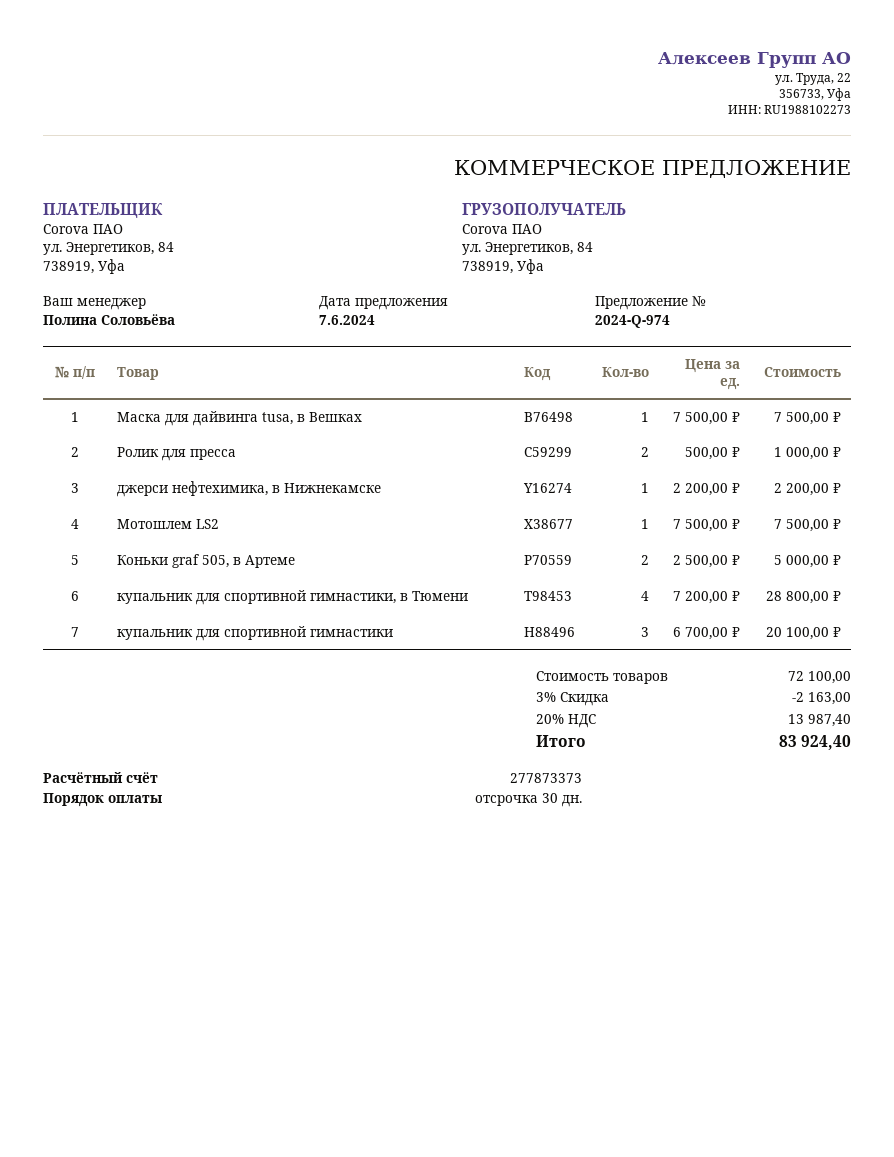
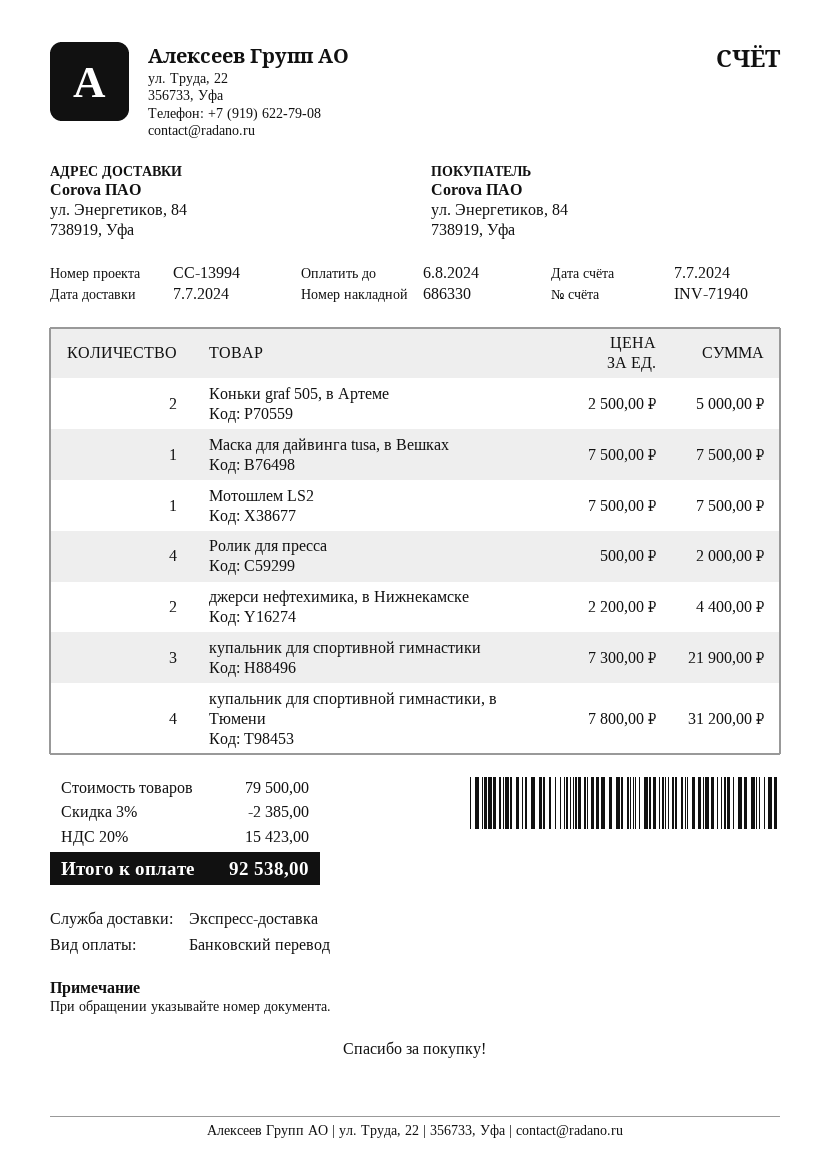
Ролик для пресса: 2 x 500.00 = 1000.00 -> 4 x 500.00 = 2000.00
джерси нефтехимика, в Нижнекамске: 1 x 2200.00 = 2200.00 -> 2 x 2200.00 = 4400.00
купальник для спортивной гимнастики, в Тюмени: 4 x 7200.00 = 28800.00 -> 4 x 7800.00 = 31200.00
купальник для спортивной гимнастики: 3 x 6700.00 = 20100.00 -> 3 x 7300.00 = 21900.00
subtotal: 72100.00 -> 79500.00
discount: 3% = 2163.00 -> 3% = 2385.00
tax: 20% = 13987.40 -> 20% = 15423.00
total: 83924.40 -> 92538.00

